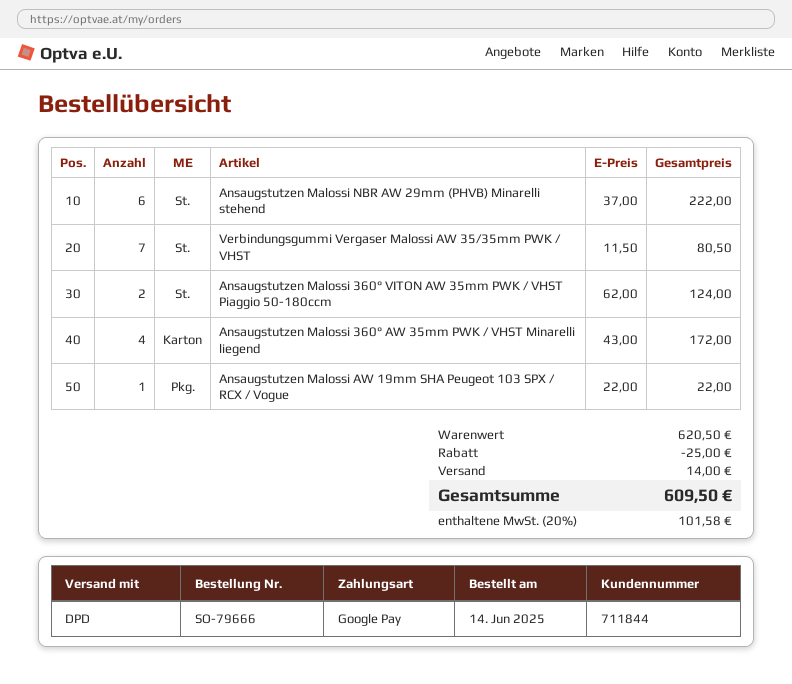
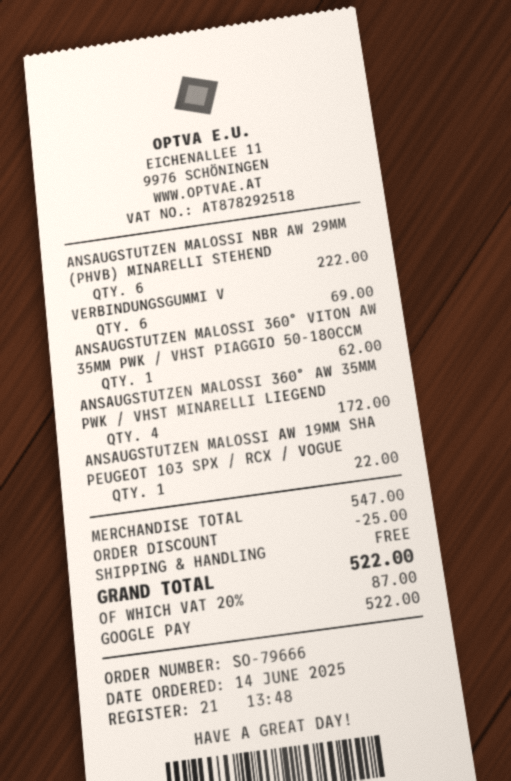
Verbindungsgummi Vergaser Malossi AW 35/35mm PWK / VHST: 7 for 80.50 -> 6 for 69.00
Ansaugstutzen Malossi 360° VITON AW 35mm PWK / VHST Piaggio 50-180ccm: 2 for 124.00 -> 1 for 62.00
subtotal: 620.50 -> 547.00
shipping: 14.00 -> 0.00
tax: 20% = 101.58 -> 20% = 87.00
total: 609.50 -> 522.00

